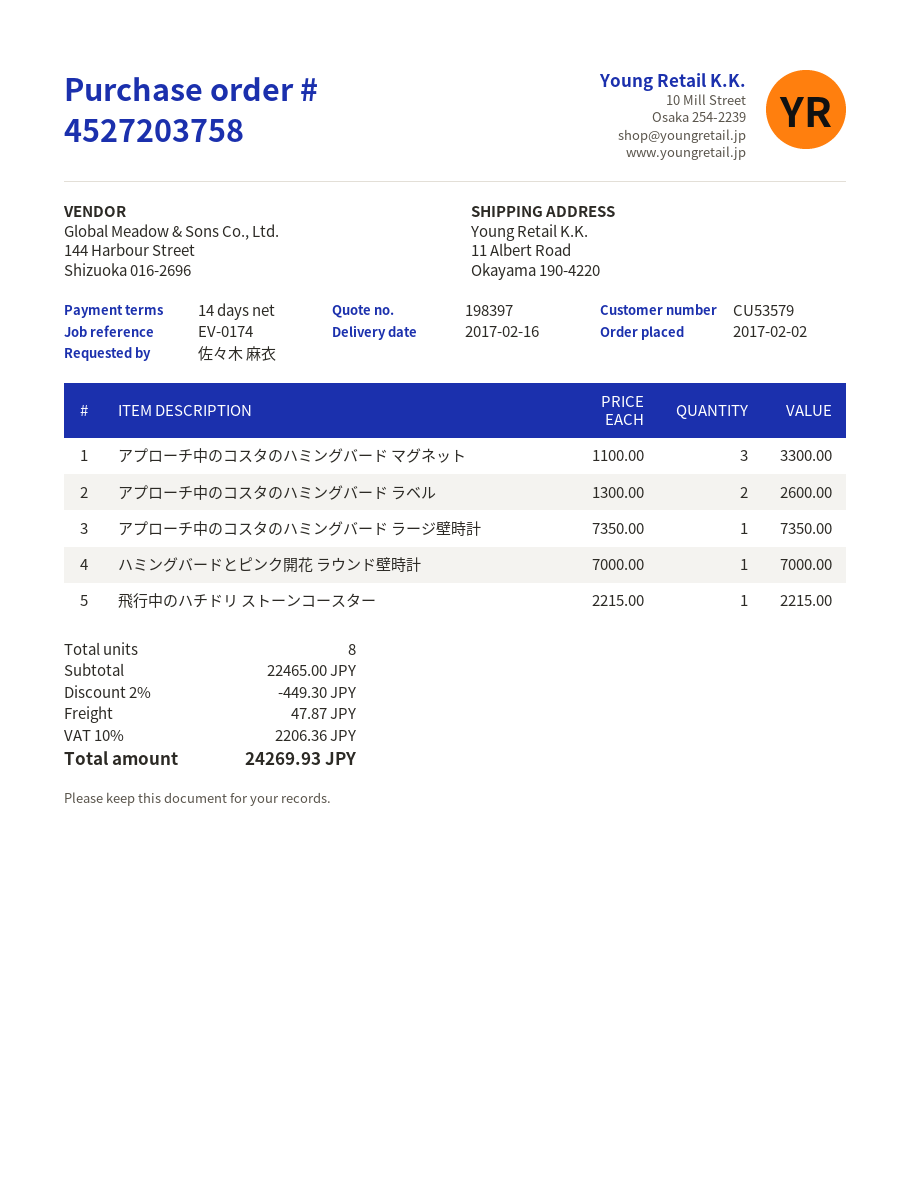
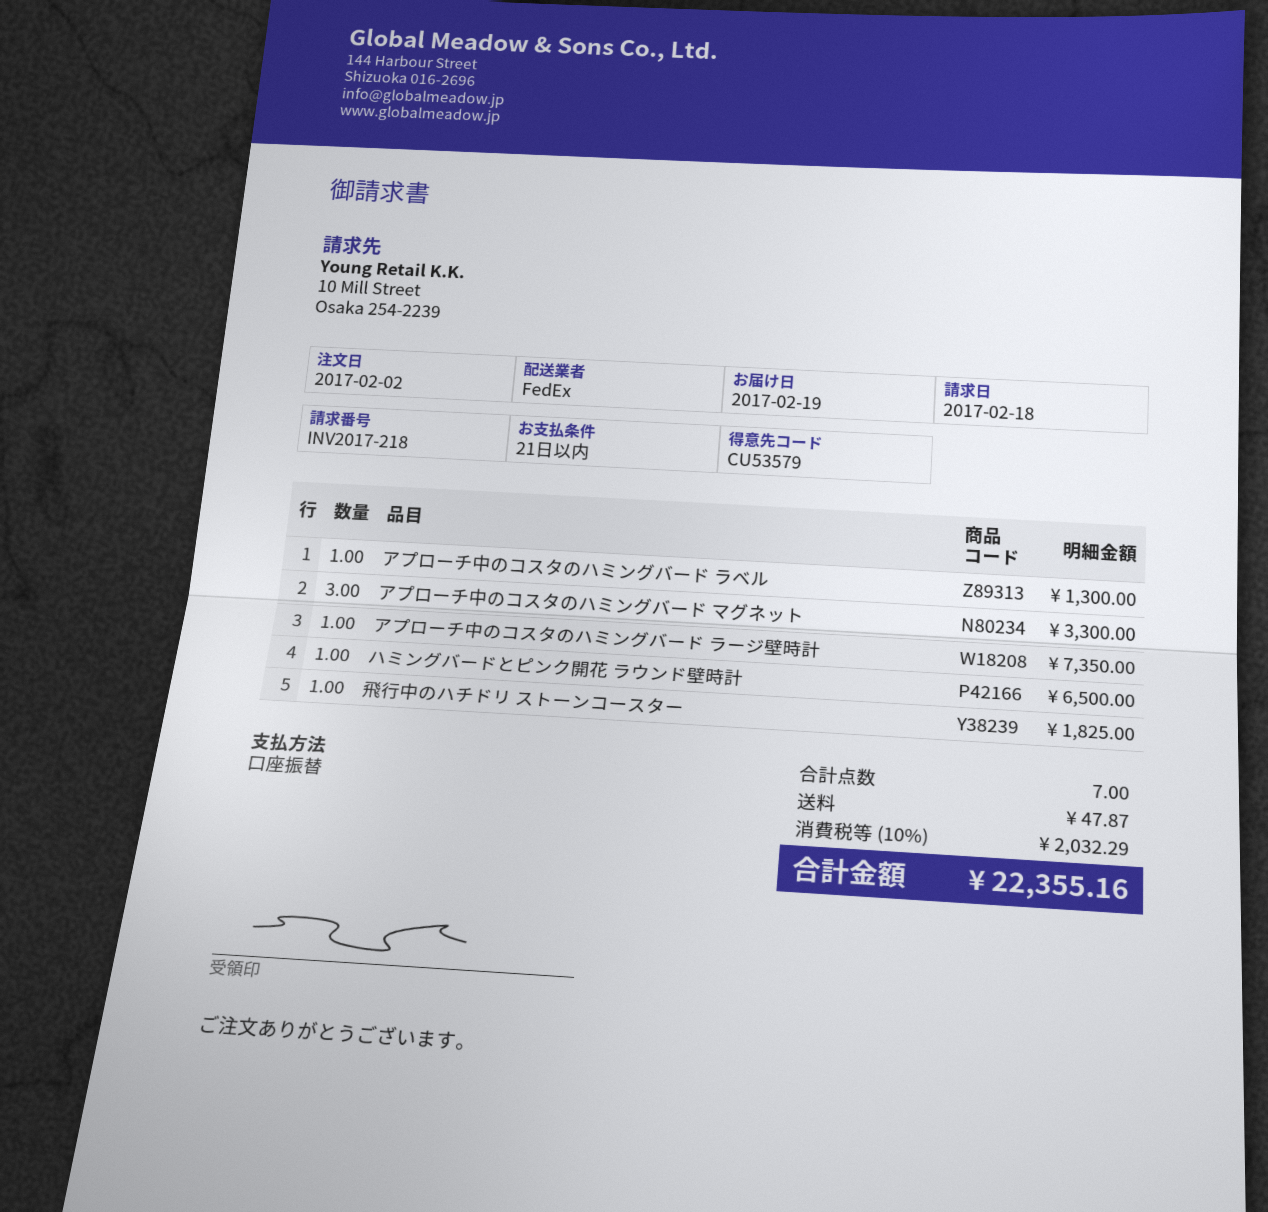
delivery date: 2017-02-16 -> 2017-02-19
payment terms: 14 days -> 21 days
アプローチ中のコスタのハミングバード ラベル: 2 for 2600.00 -> 1 for 1300.00
ハミングバードとピンク開花 ラウンド壁時計: 1 for 7000.00 -> 1 for 6500.00
飛行中のハチドリ ストーンコースター: 1 for 2215.00 -> 1 for 1825.00
total quantity: 8 -> 7
discount: 2% = 449.30 -> none
tax: 10% = 2206.36 -> 10% = 2032.29
total: 24269.93 -> 22355.16

